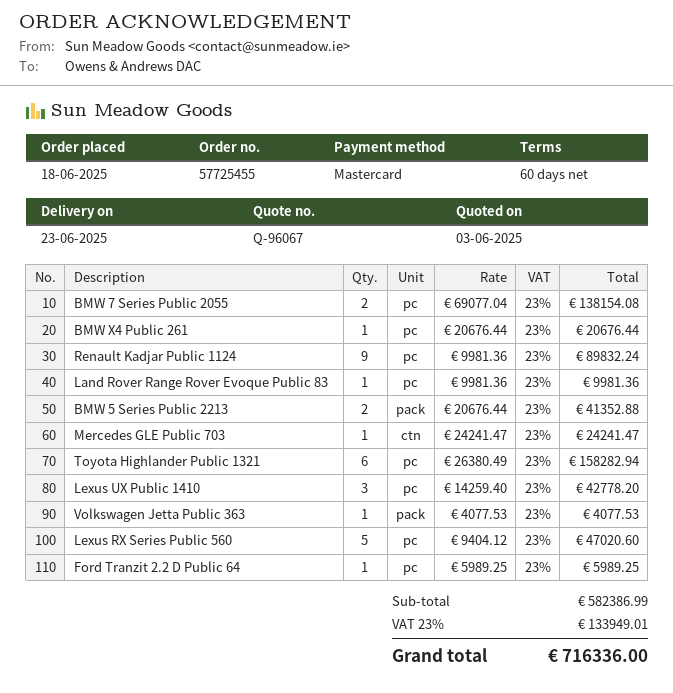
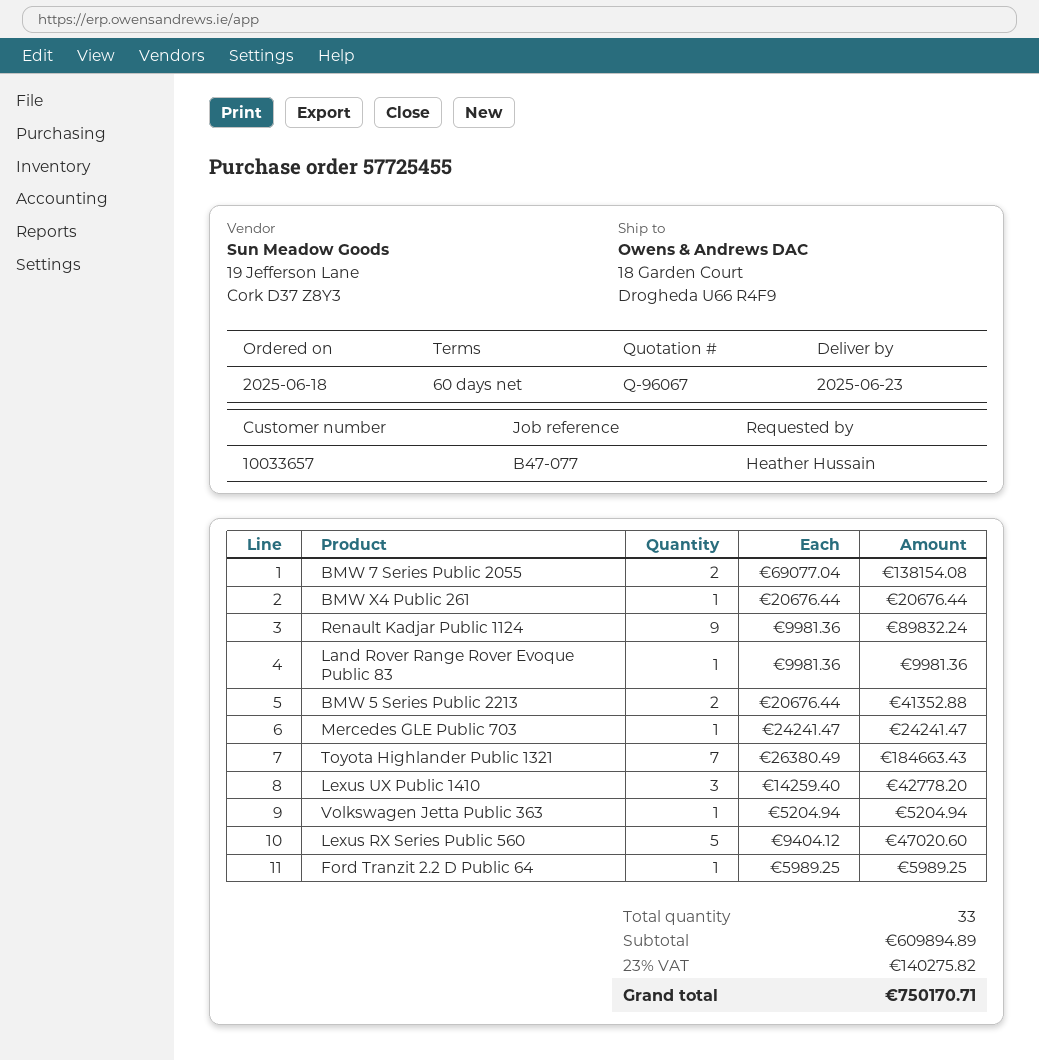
Toyota Highlander Public 1321: 6 x 26380.49 = 158282.94 -> 7 x 26380.49 = 184663.43
Volkswagen Jetta Public 363: 1 x 4077.53 = 4077.53 -> 1 x 5204.94 = 5204.94
subtotal: 582386.99 -> 609894.89
tax: 23% = 133949.01 -> 23% = 140275.82
total: 716336.00 -> 750170.71

